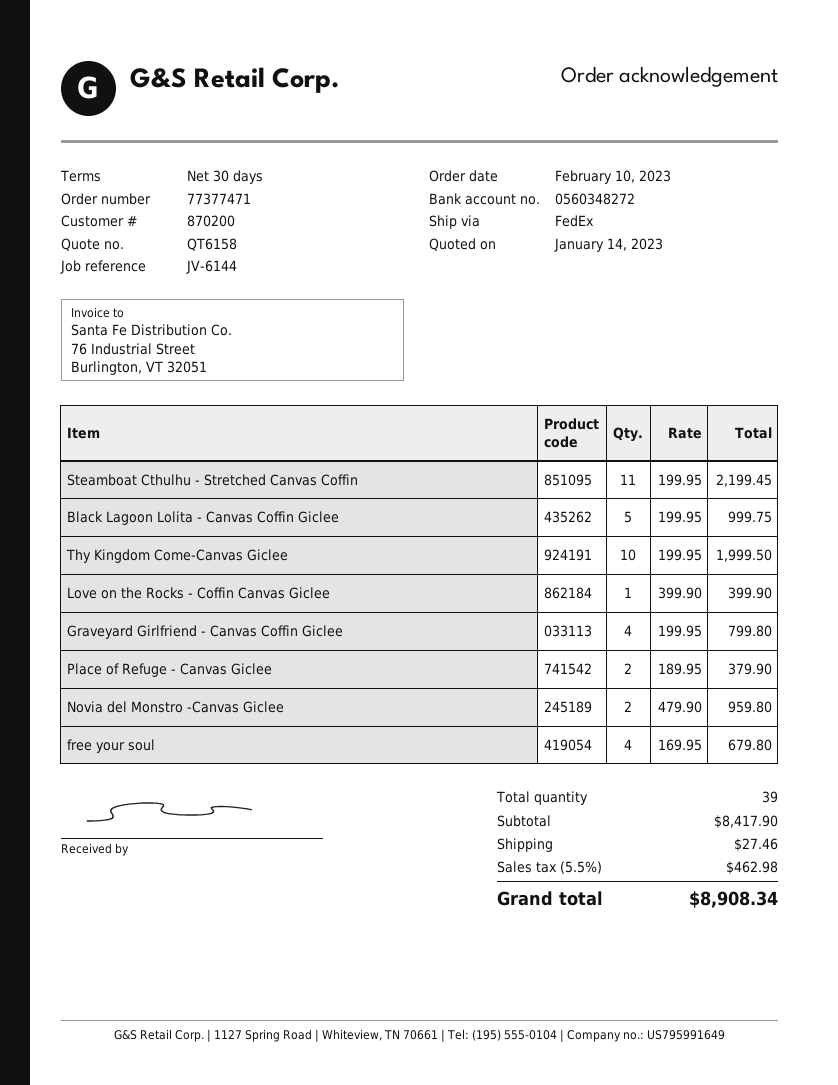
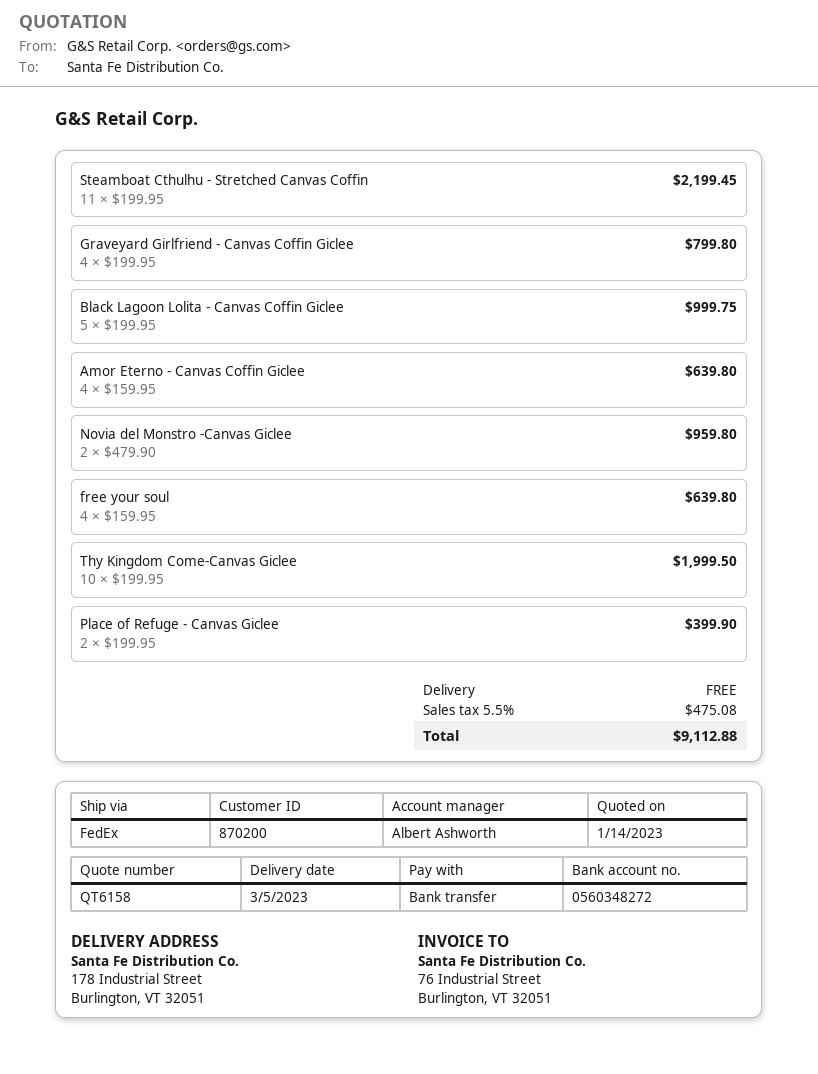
Love on the Rocks - Coffin Canvas Giclee: 1 x 399.90 = 399.90 -> none
Place of Refuge - Canvas Giclee: 2 x 189.95 = 379.90 -> 2 x 199.95 = 399.90
free your soul: 4 x 169.95 = 679.80 -> 4 x 159.95 = 639.80
Amor Eterno - Canvas Coffin Giclee: none -> 4 x 159.95 = 639.80
shipping: 27.46 -> 0.00
tax: 5.5% = 462.98 -> 5.5% = 475.08
total: 8908.34 -> 9112.88

